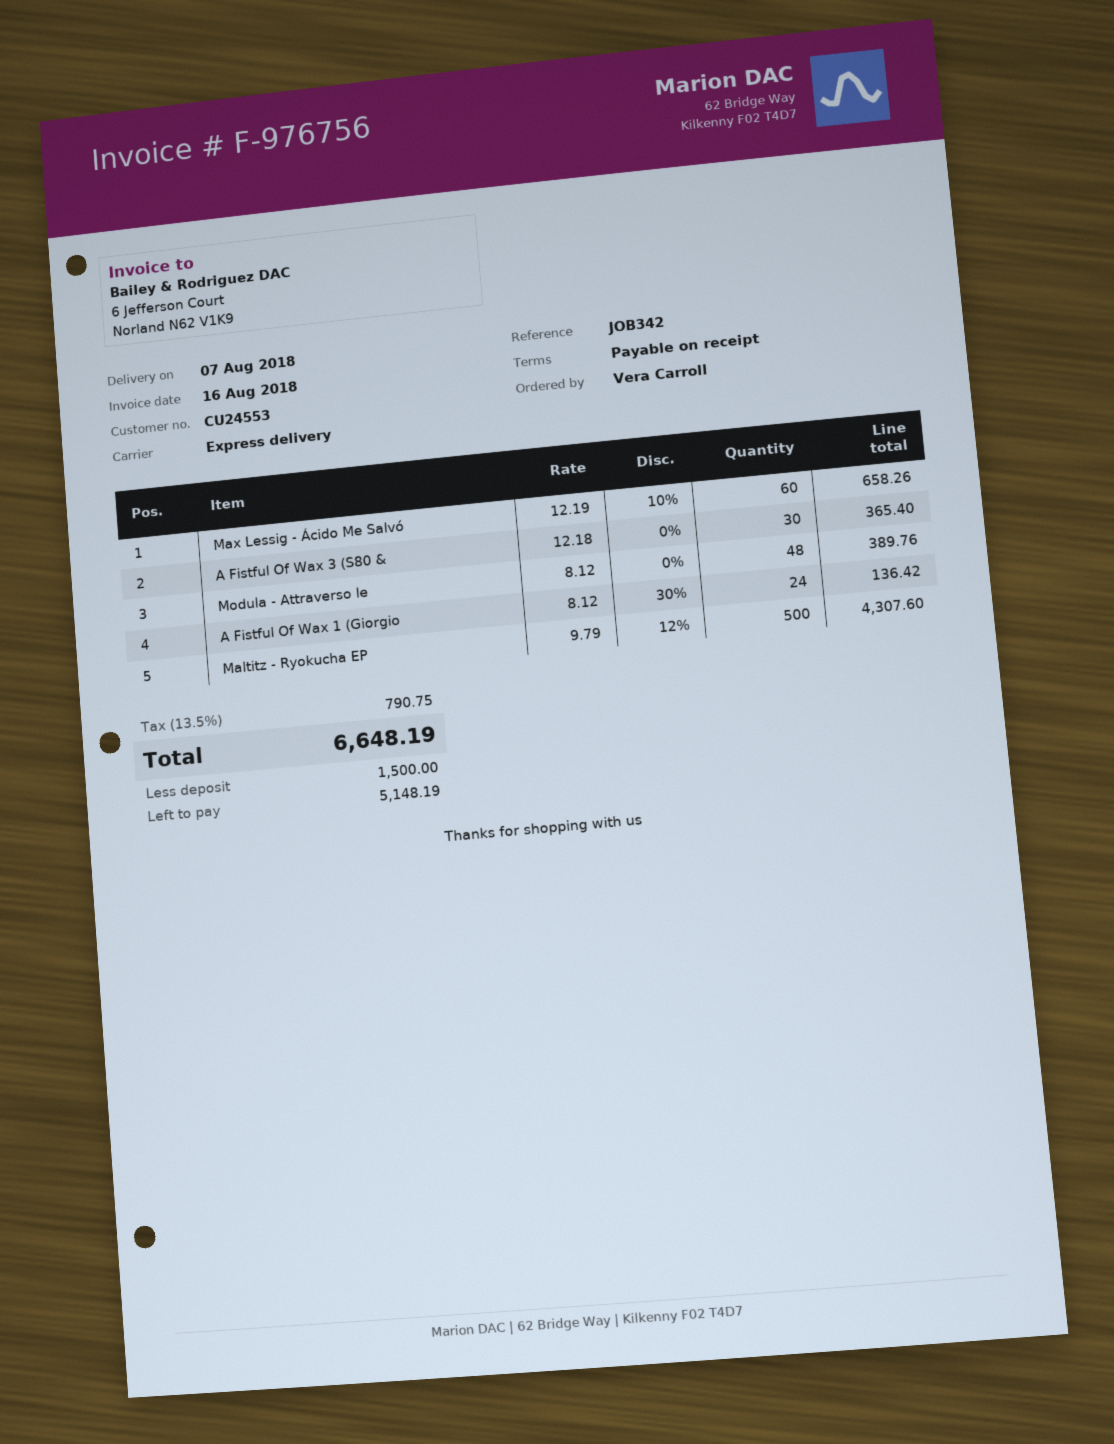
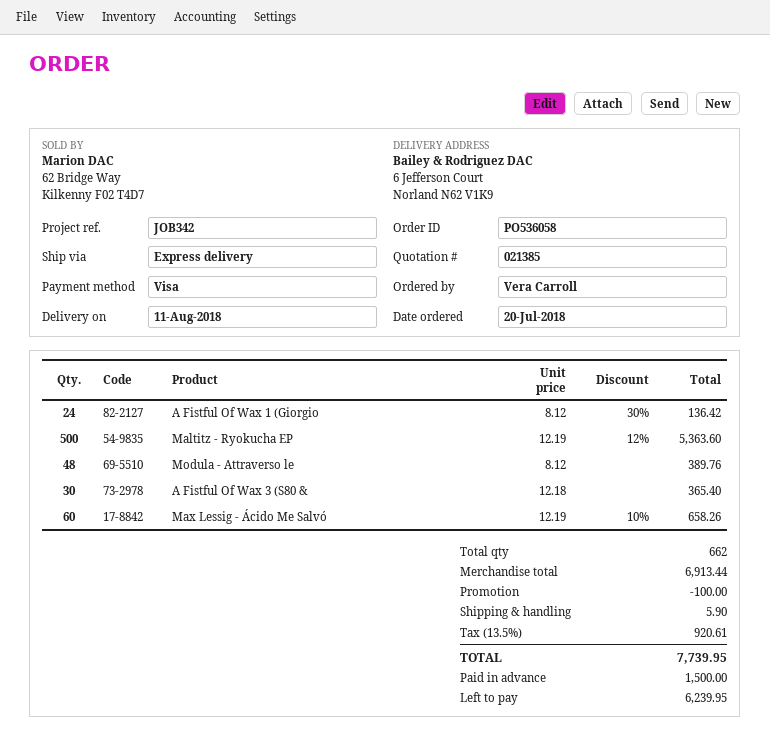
delivery date: 2018-08-07 -> 2018-08-11
Maltitz - Ryokucha EP: 500 x 9.79 - 12% = 4307.60 -> 500 x 12.19 - 12% = 5363.60
discount: none -> 100.00
shipping: none -> 5.90
tax: 13.5% = 790.75 -> 13.5% = 920.61
total: 6648.19 -> 7739.95
balance: 5148.19 -> 6239.95

